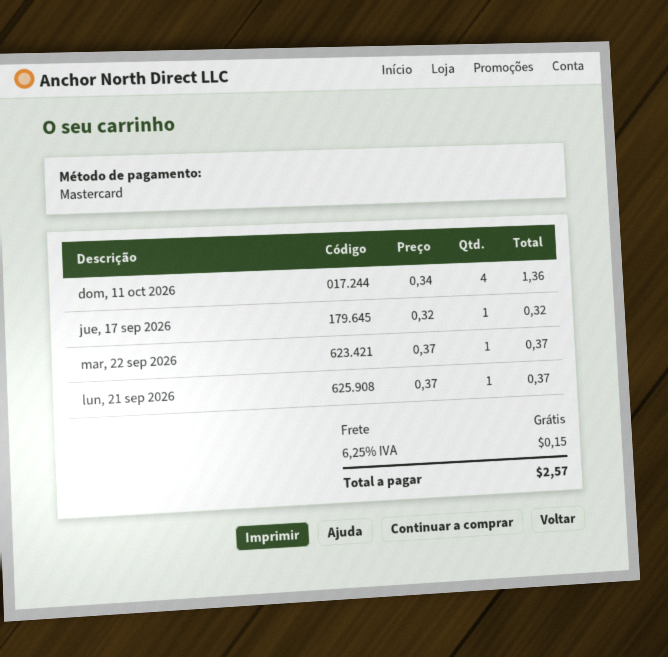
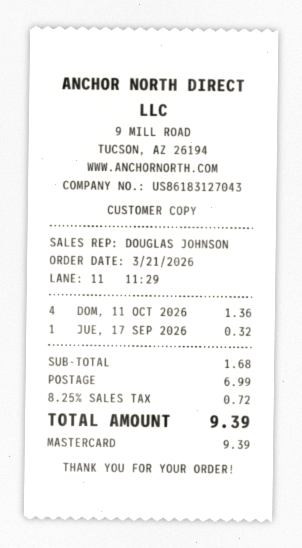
mar, 22 sep 2026: 1 for 0.37 -> none
lun, 21 sep 2026: 1 for 0.37 -> none
shipping: 0.00 -> 6.99
tax: 6.25% = 0.15 -> 8.25% = 0.72
total: 2.57 -> 9.39

